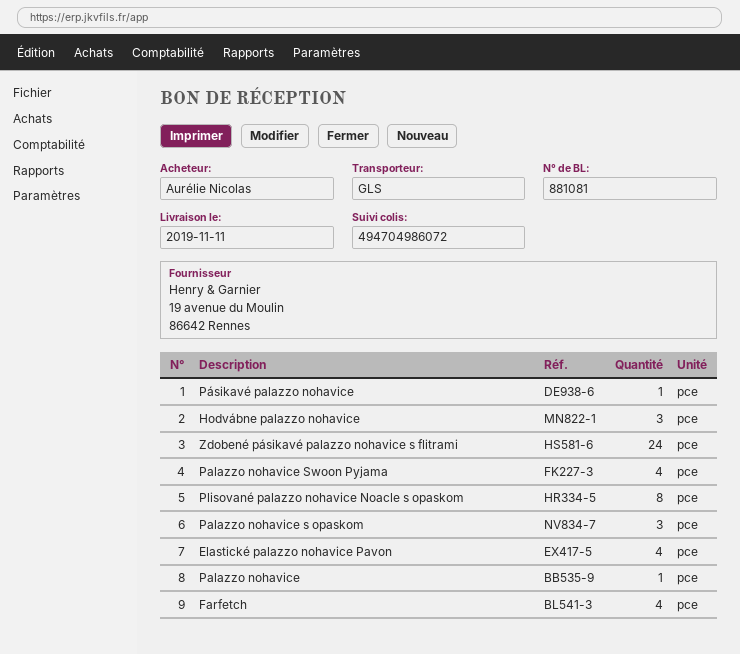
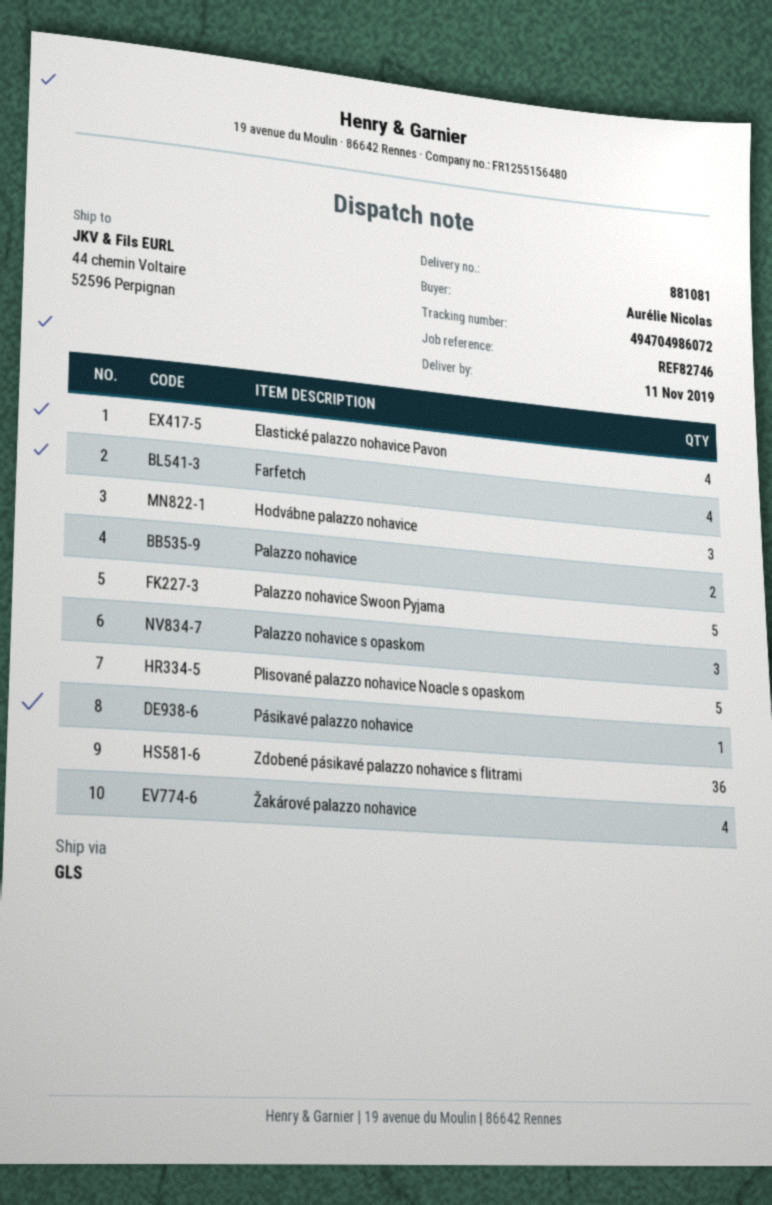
Zdobené pásikavé palazzo nohavice s flitrami: 24 -> 36
Palazzo nohavice Swoon Pyjama: 4 -> 5
Plisované palazzo nohavice Noacle s opaskom: 8 -> 5
Palazzo nohavice: 1 -> 2
Žakárové palazzo nohavice: none -> 4

